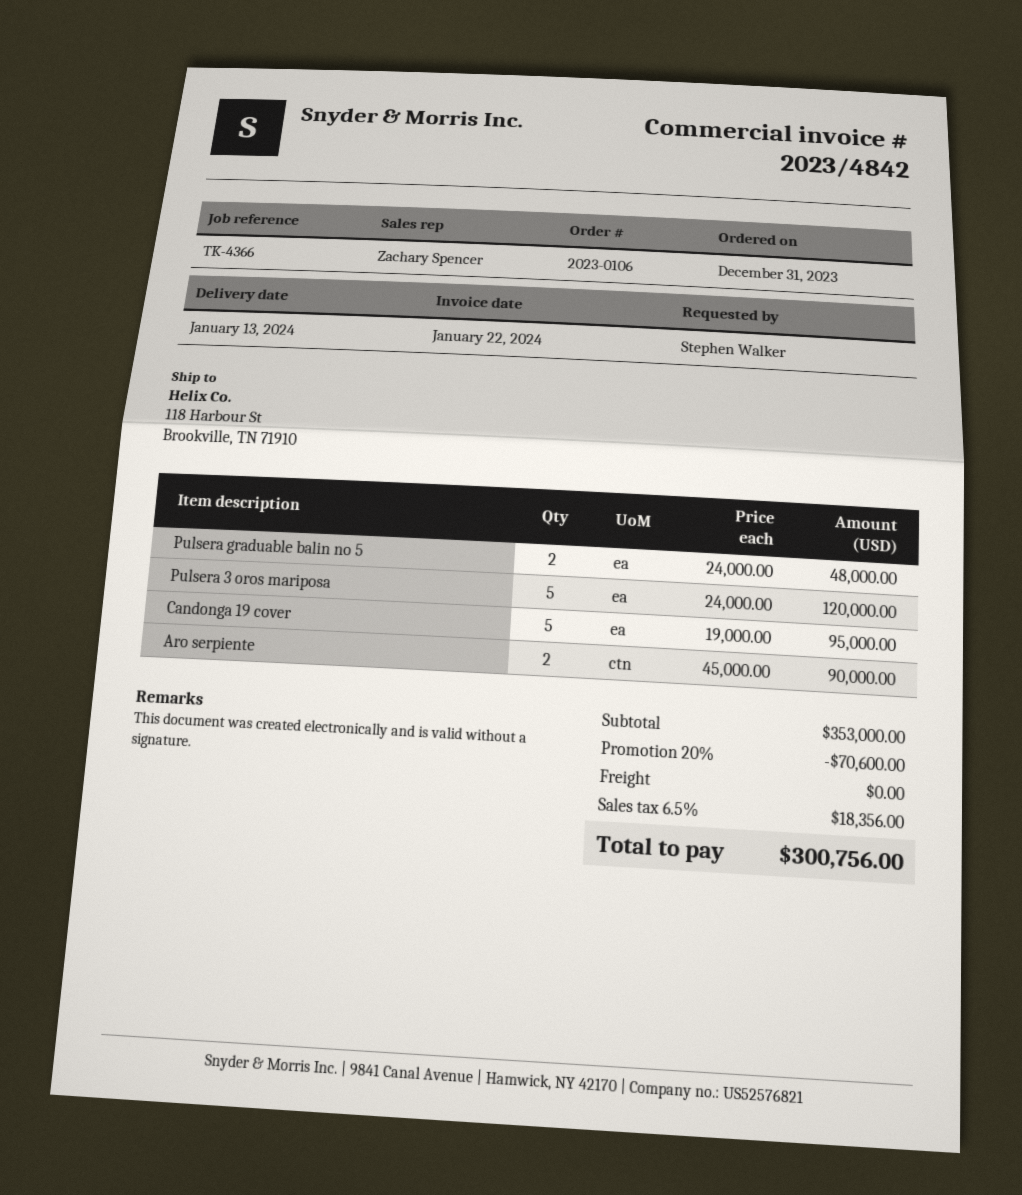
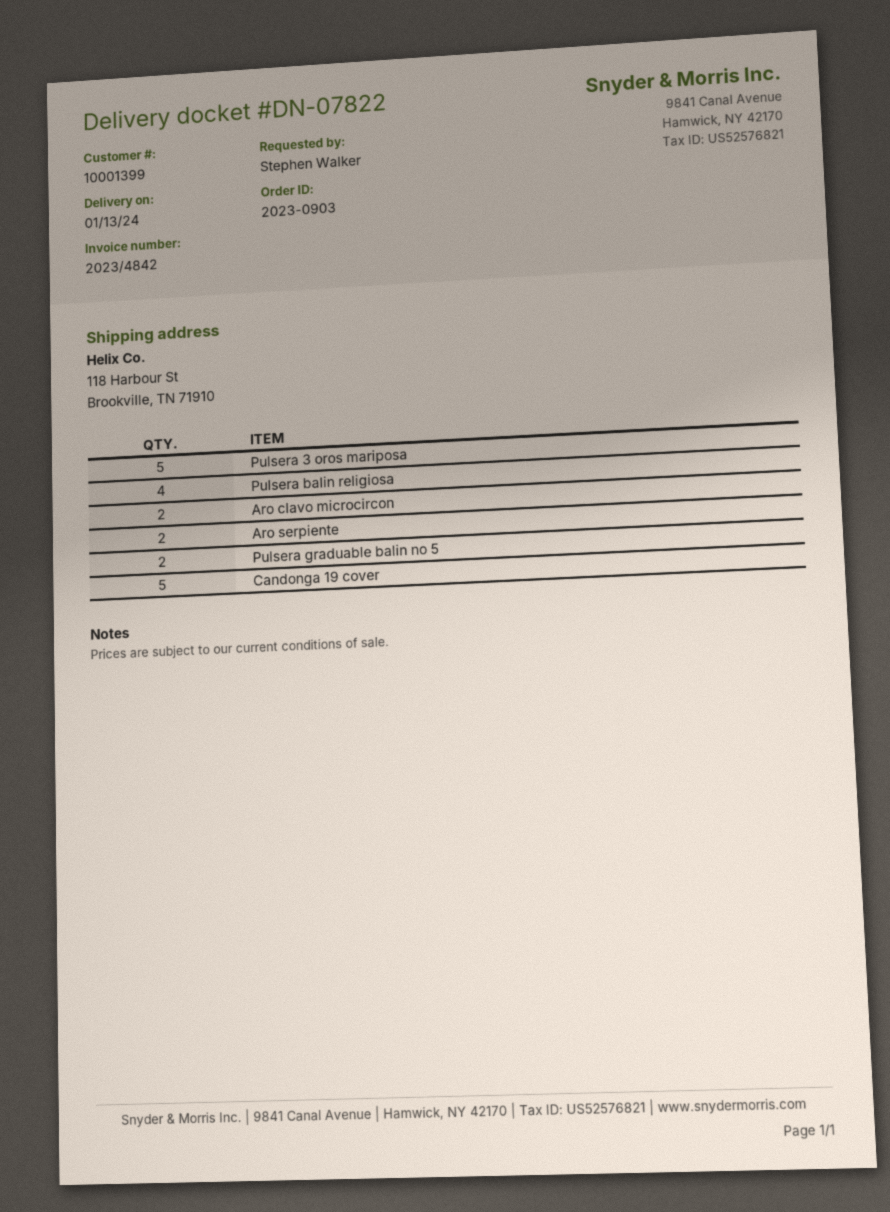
order number: 2023-0106 -> 2023-0903
Pulsera balin religiosa: none -> 4
Aro clavo microcircon: none -> 2

